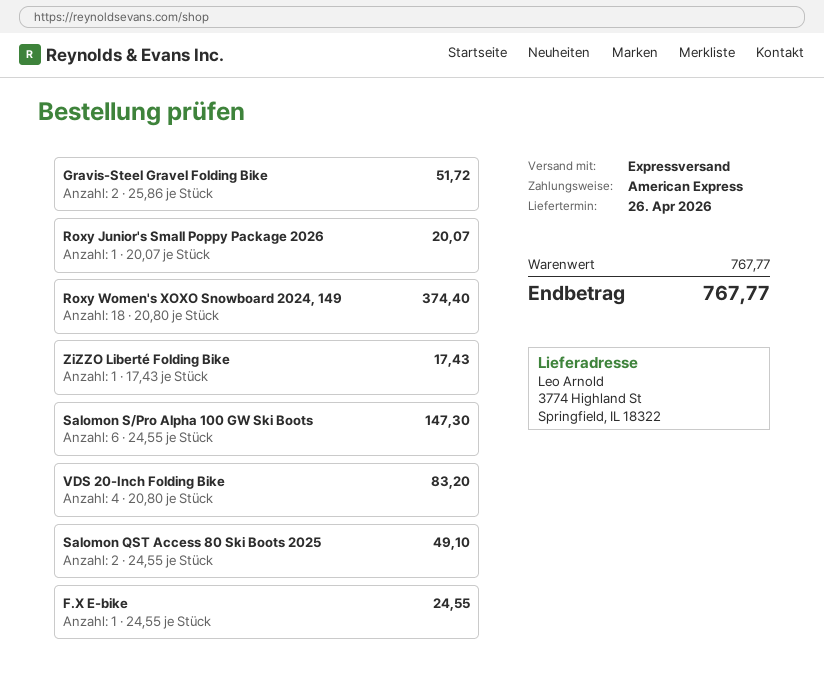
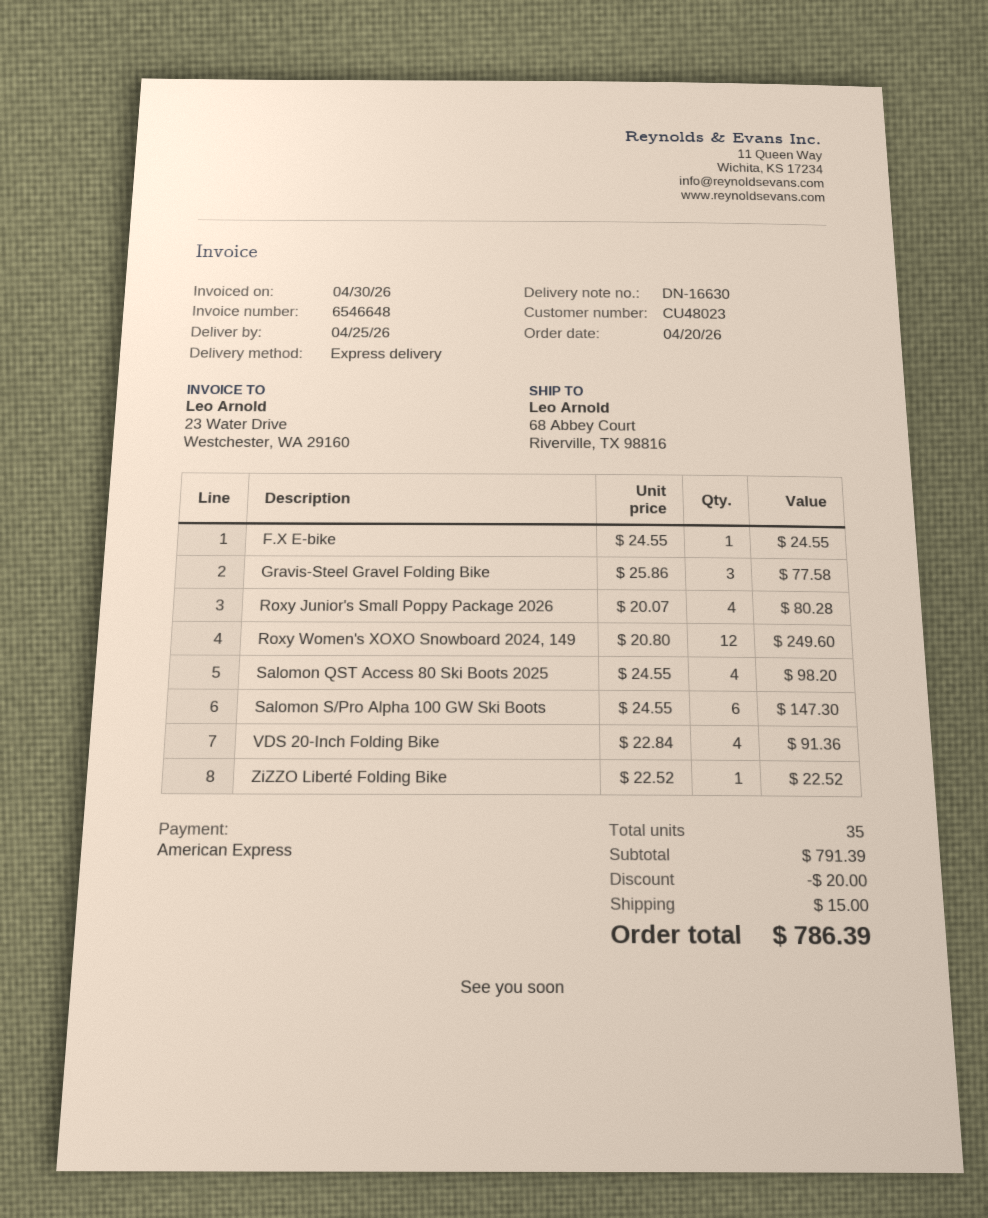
delivery date: 2026-04-26 -> 2026-04-25
ship to: 3774 Highland St, Springfield, IL 18322 -> 68 Abbey Court, Riverville, TX 98816
Gravis-Steel Gravel Folding Bike: 2 x 25.86 = 51.72 -> 3 x 25.86 = 77.58
Roxy Junior's Small Poppy Package 2026: 1 x 20.07 = 20.07 -> 4 x 20.07 = 80.28
Roxy Women's XOXO Snowboard 2024, 149: 18 x 20.80 = 374.40 -> 12 x 20.80 = 249.60
ZiZZO Liberté Folding Bike: 1 x 17.43 = 17.43 -> 1 x 22.52 = 22.52
VDS 20-Inch Folding Bike: 4 x 20.80 = 83.20 -> 4 x 22.84 = 91.36
Salomon QST Access 80 Ski Boots 2025: 2 x 24.55 = 49.10 -> 4 x 24.55 = 98.20
subtotal: 767.77 -> 791.39
discount: none -> 20.00
shipping: none -> 15.00
total: 767.77 -> 786.39

